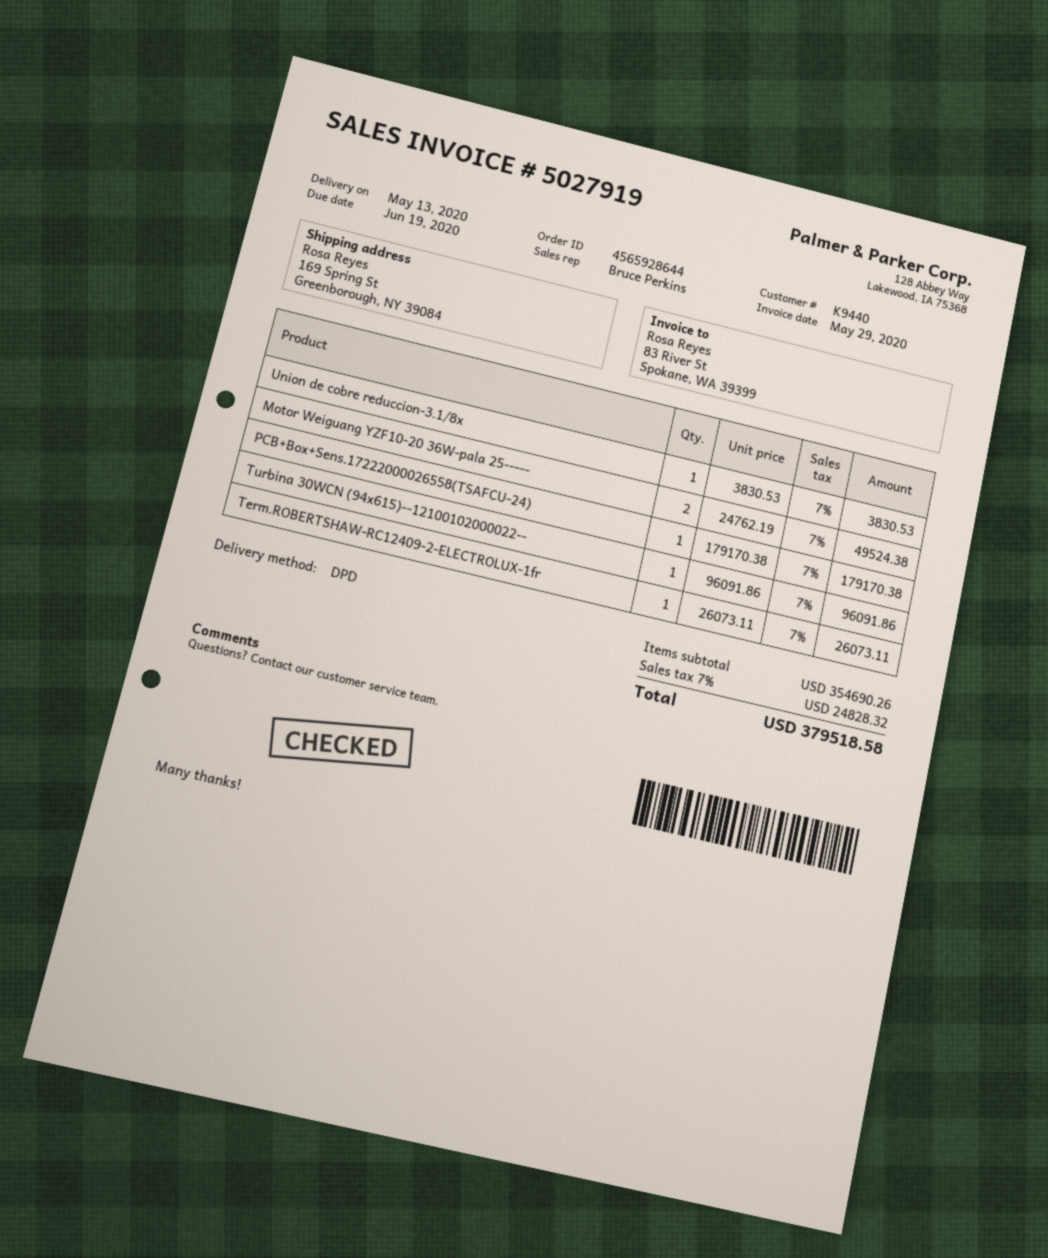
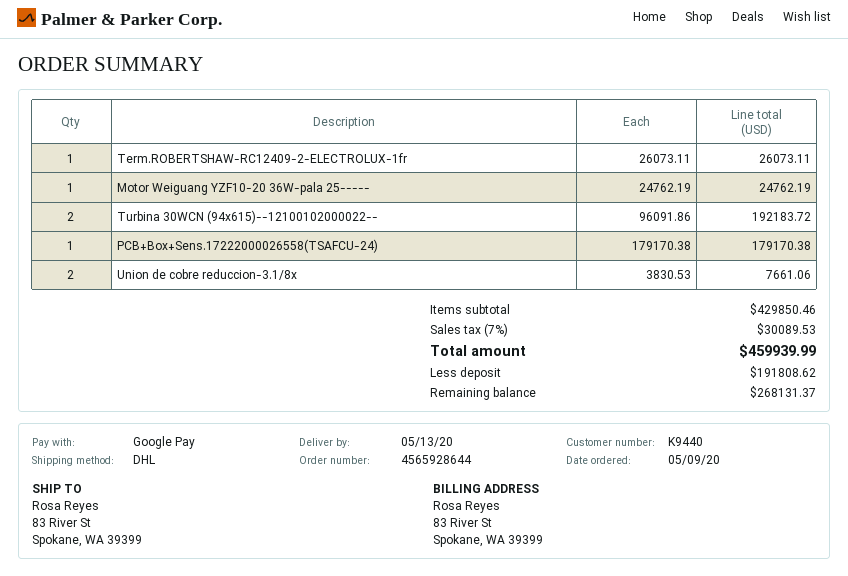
shipping method: DPD -> DHL
ship to: 169 Spring St, Greenborough, NY 39084 -> 83 River St, Spokane, WA 39399
Union de cobre reduccion-3.1/8x: 1 x 3830.53 = 3830.53 -> 2 x 3830.53 = 7661.06
Motor Weiguang YZF10-20 36W-pala 25-----: 2 x 24762.19 = 49524.38 -> 1 x 24762.19 = 24762.19
Turbina 30WCN (94x615)--12100102000022--: 1 x 96091.86 = 96091.86 -> 2 x 96091.86 = 192183.72
subtotal: 354690.26 -> 429850.46
tax: 7% = 24828.32 -> 7% = 30089.53
total: 379518.58 -> 459939.99

